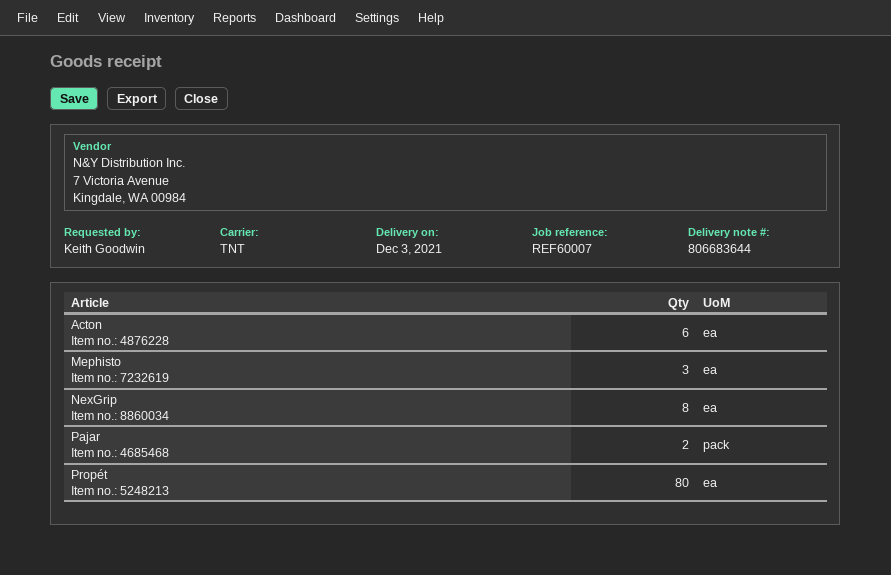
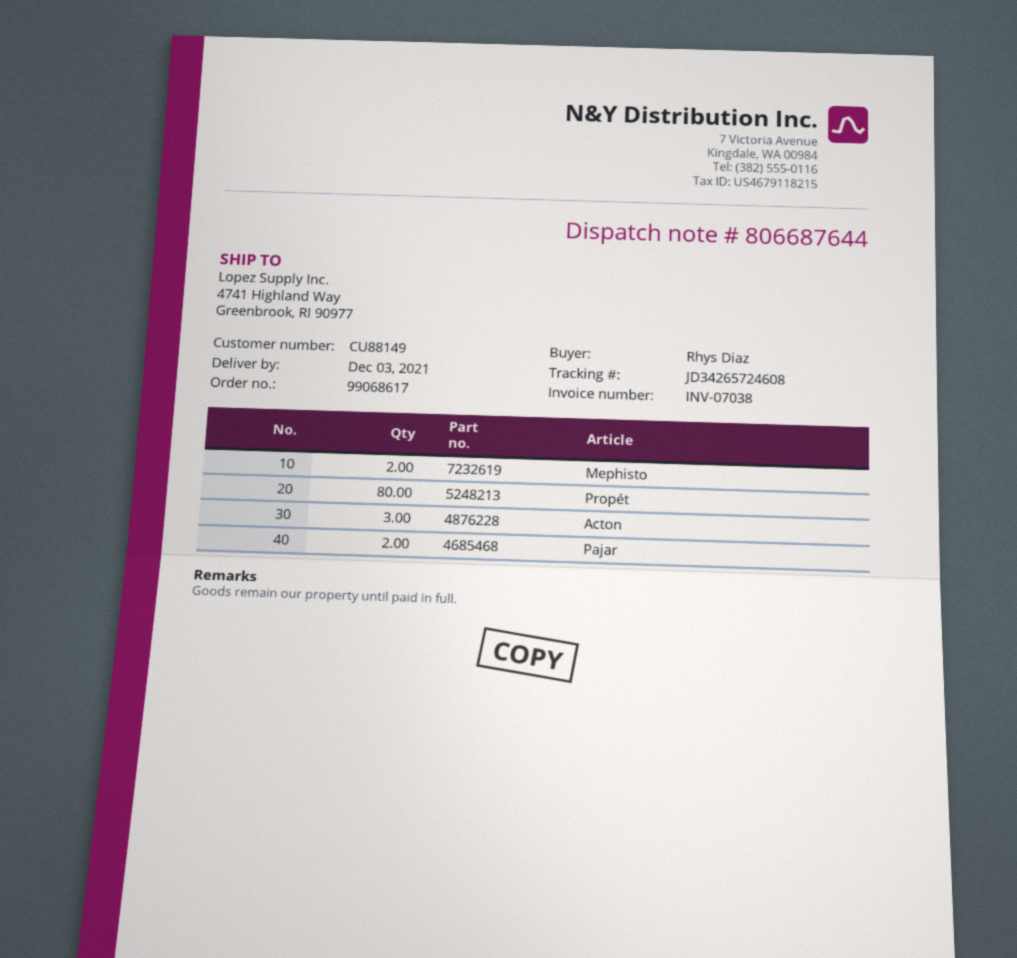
delivery note number: 806683644 -> 806687644
ordered by: Keith Goodwin -> Rhys Diaz
Acton: 6 -> 3
Mephisto: 3 -> 2
NexGrip: 8 -> none

